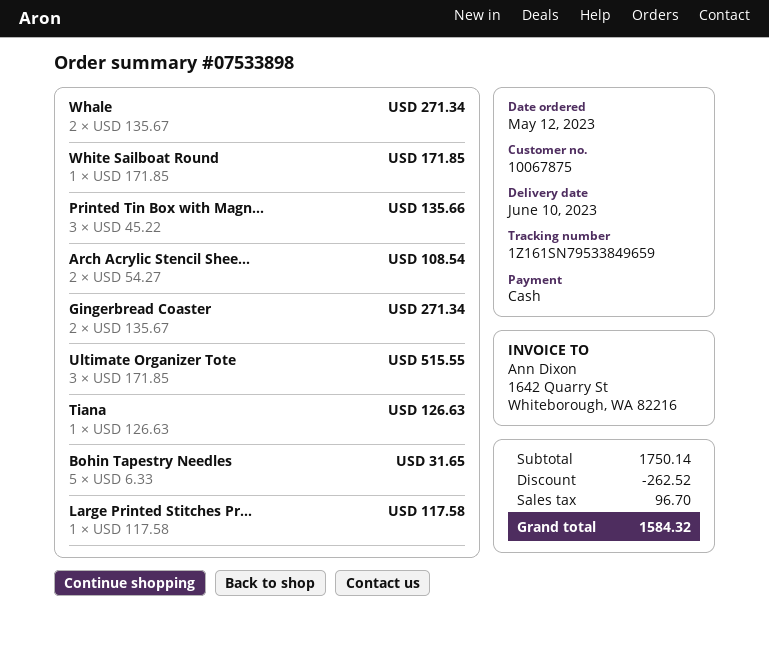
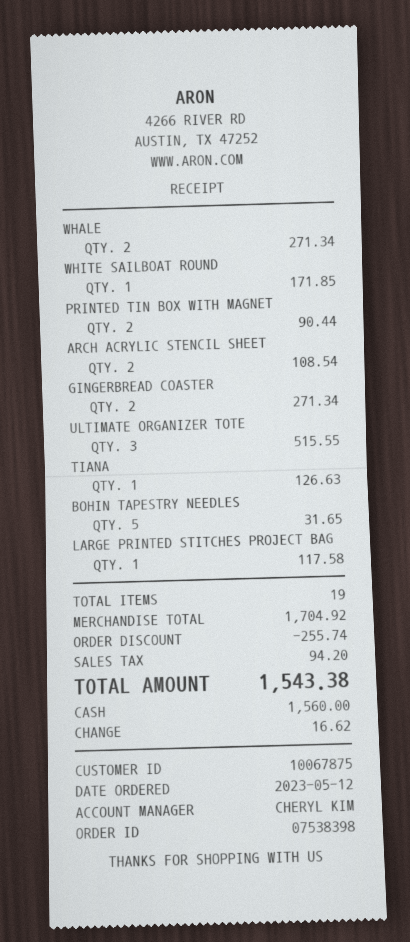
order number: 07533898 -> 07538398
Printed Tin Box with Magn...: 3 for 135.66 -> 2 for 90.44
subtotal: 1750.14 -> 1704.92
discount: 262.52 -> 255.74
tax: 96.70 -> 94.20
total: 1584.32 -> 1543.38

